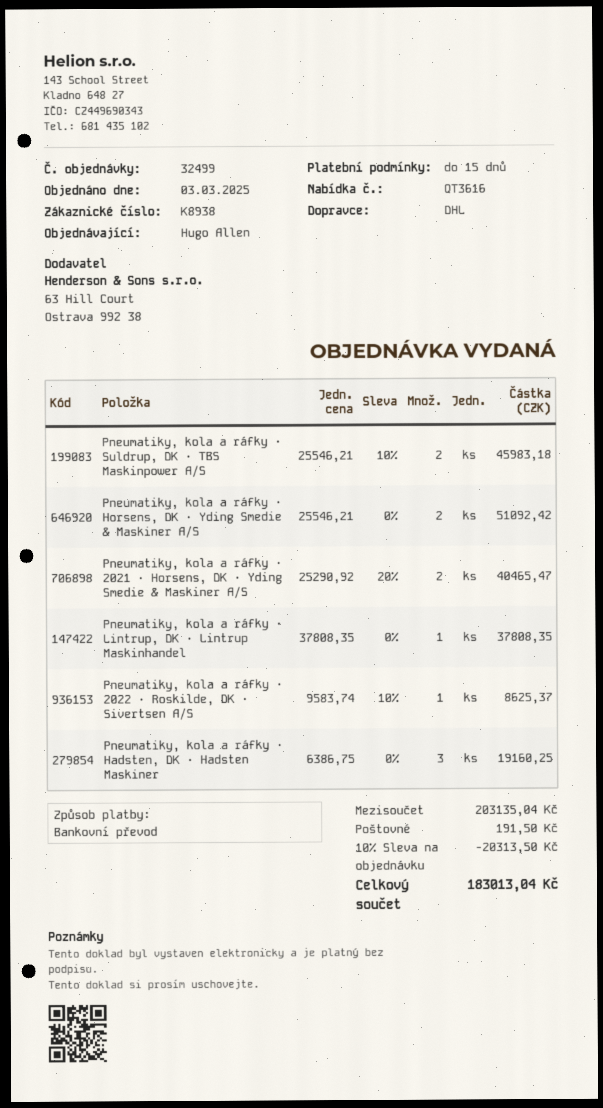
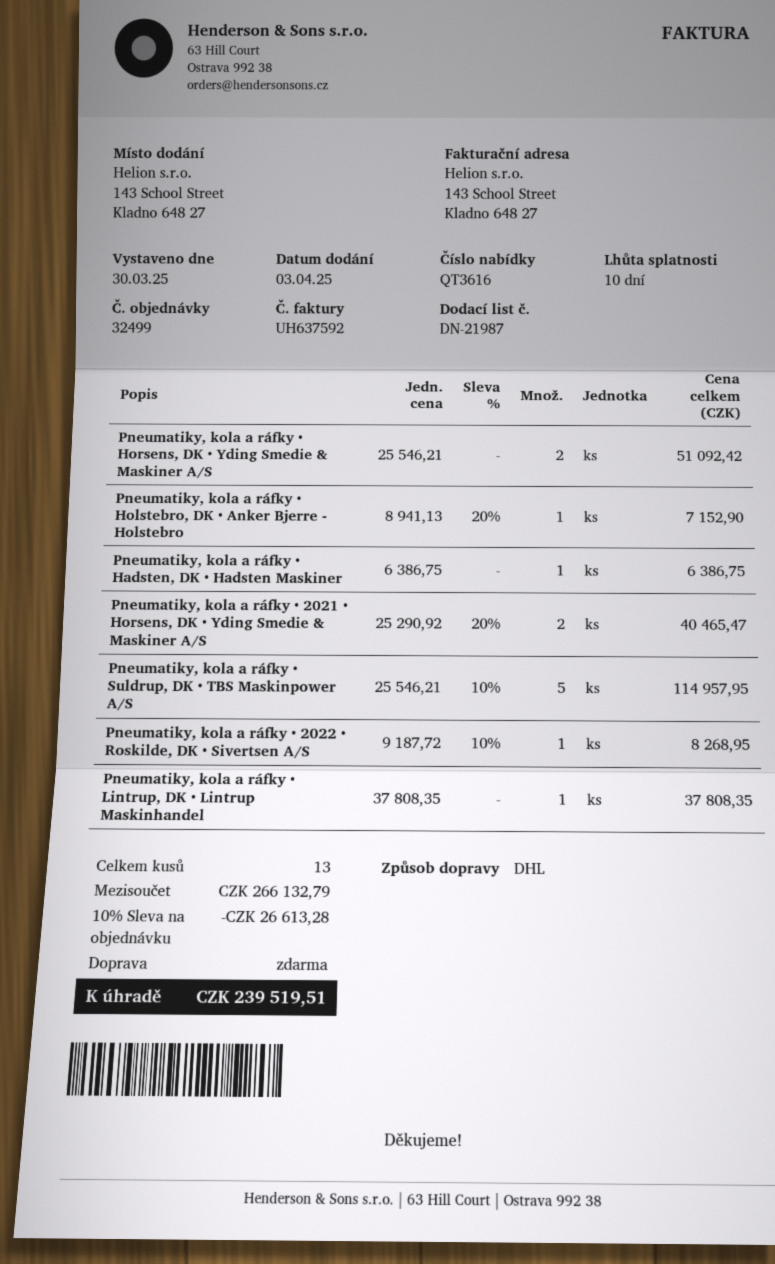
payment terms: 15 days -> 10 days
Pneumatiky, kola a ráfky • Suldrup, DK • TBS Maskinpower A/S: 2 x 25546.21 - 10% = 45983.18 -> 5 x 25546.21 - 10% = 114957.95
Pneumatiky, kola a ráfky • 2022 • Roskilde, DK • Sivertsen A/S: 1 x 9583.74 - 10% = 8625.37 -> 1 x 9187.72 - 10% = 8268.95
Pneumatiky, kola a ráfky • Hadsten, DK • Hadsten Maskiner: 3 x 6386.75 = 19160.25 -> 1 x 6386.75 = 6386.75
Pneumatiky, kola a ráfky • Holstebro, DK • Anker Bjerre - Holstebro: none -> 1 x 8941.13 - 20% = 7152.90
subtotal: 203135.04 -> 266132.79
discount: 10% = 20313.50 -> 10% = 26613.28
shipping: 191.50 -> 0.00
total: 183013.04 -> 239519.51

